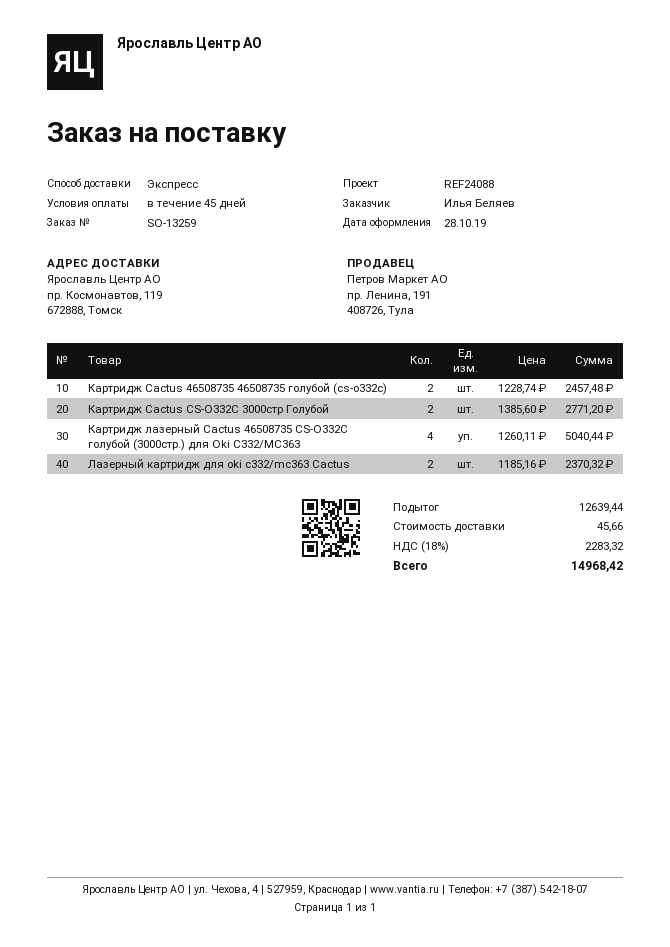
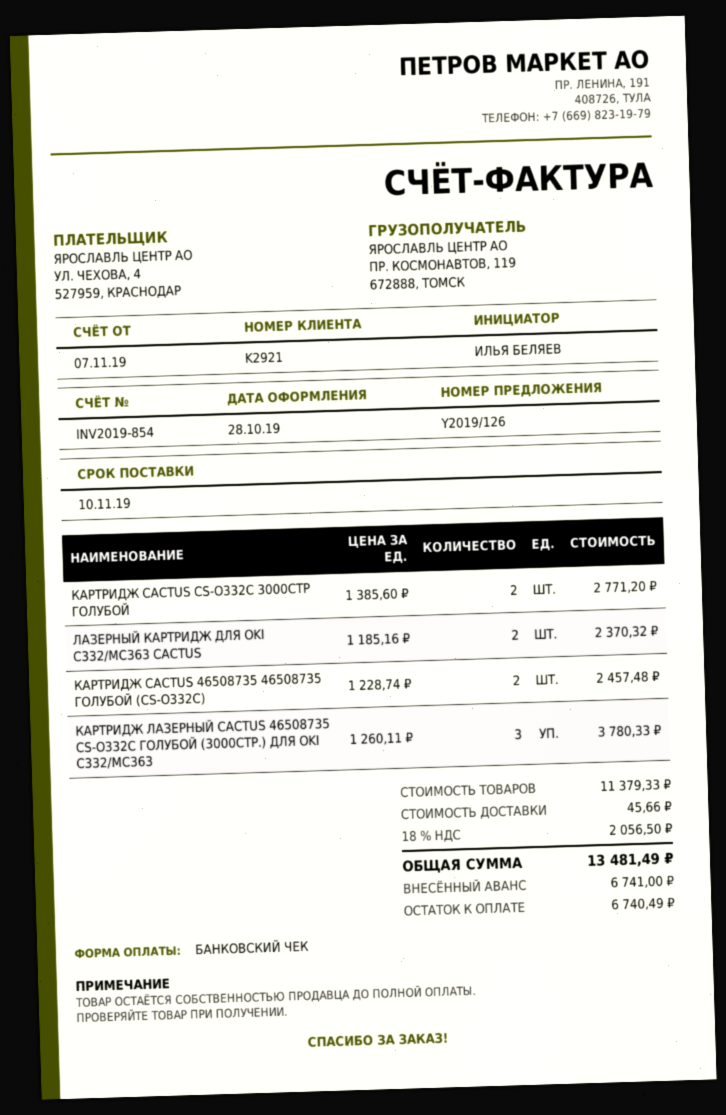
Картридж лазерный Cactus 46508735 CS-O332C голубой (3000стр.) для Oki C332/MC363: 4 x 1260.11 = 5040.44 -> 3 x 1260.11 = 3780.33
subtotal: 12639.44 -> 11379.33
tax: 18% = 2283.32 -> 18% = 2056.50
total: 14968.42 -> 13481.49

